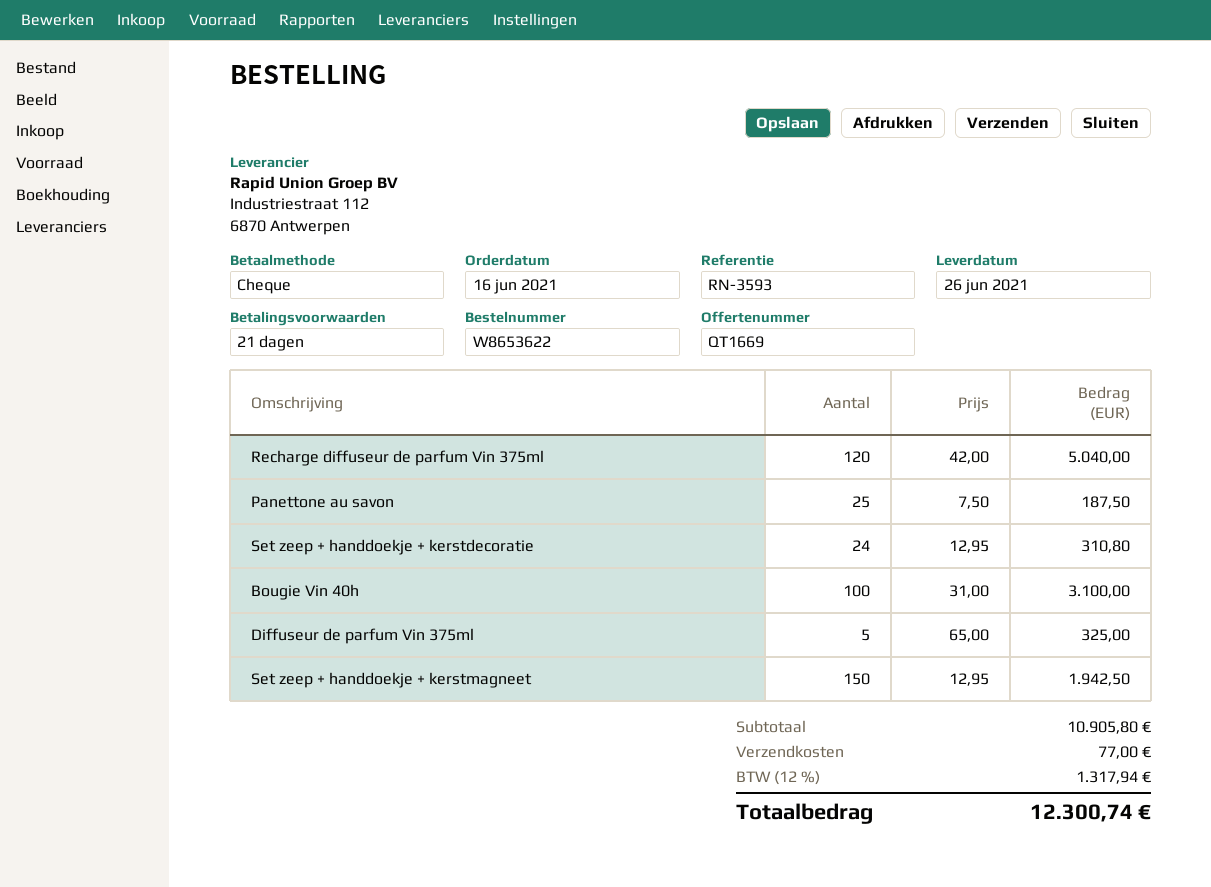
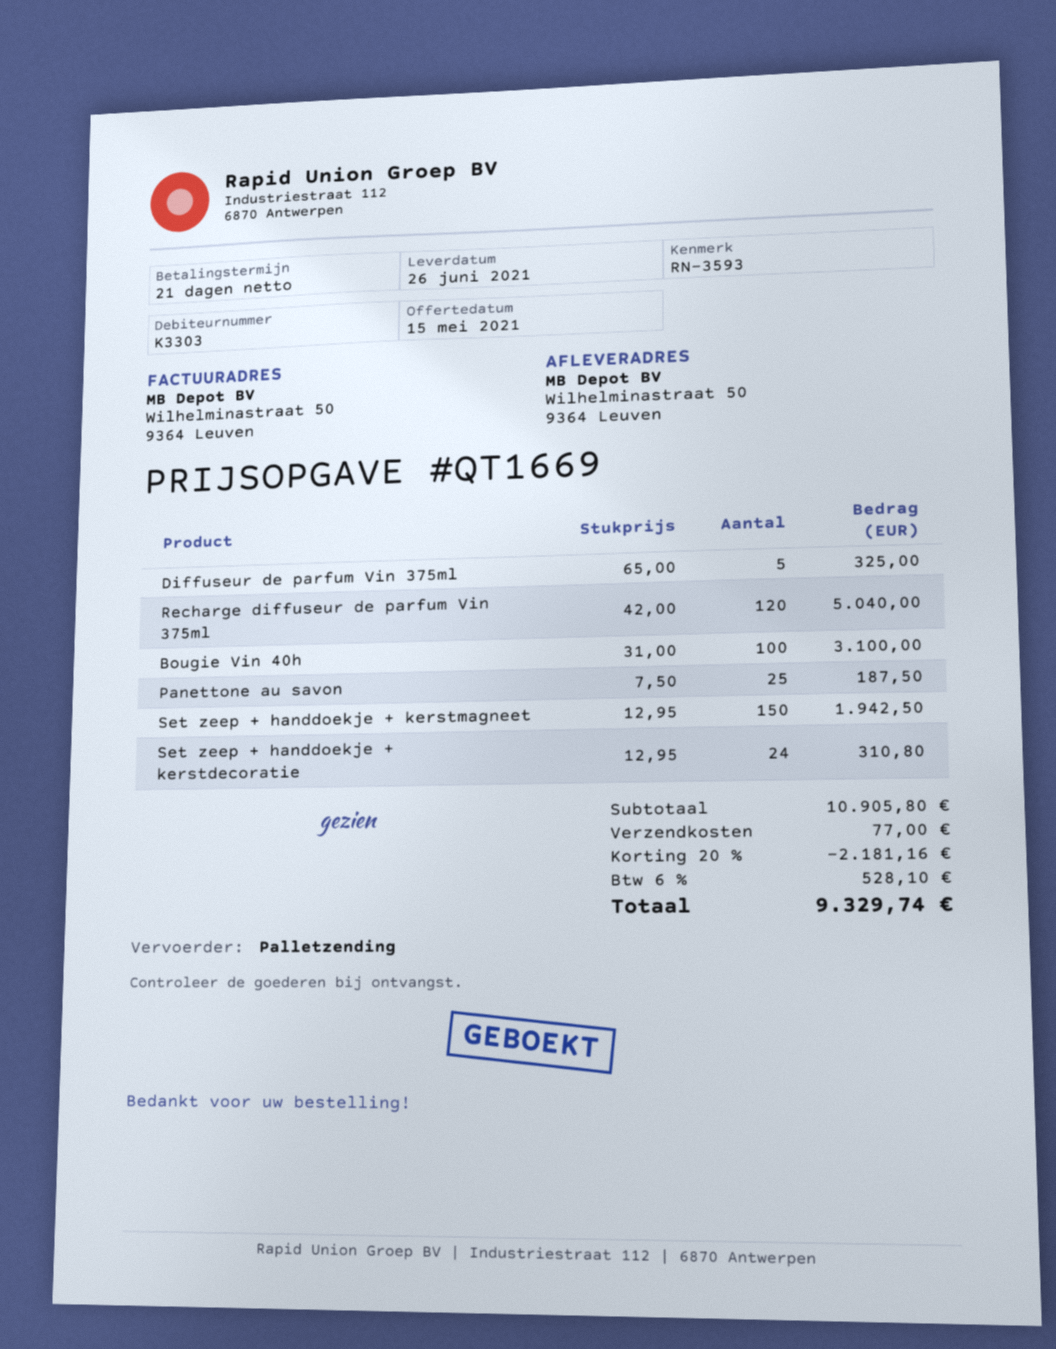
discount: none -> 20% = 2181.16
tax: 12% = 1317.94 -> 6% = 528.10
total: 12300.74 -> 9329.74

